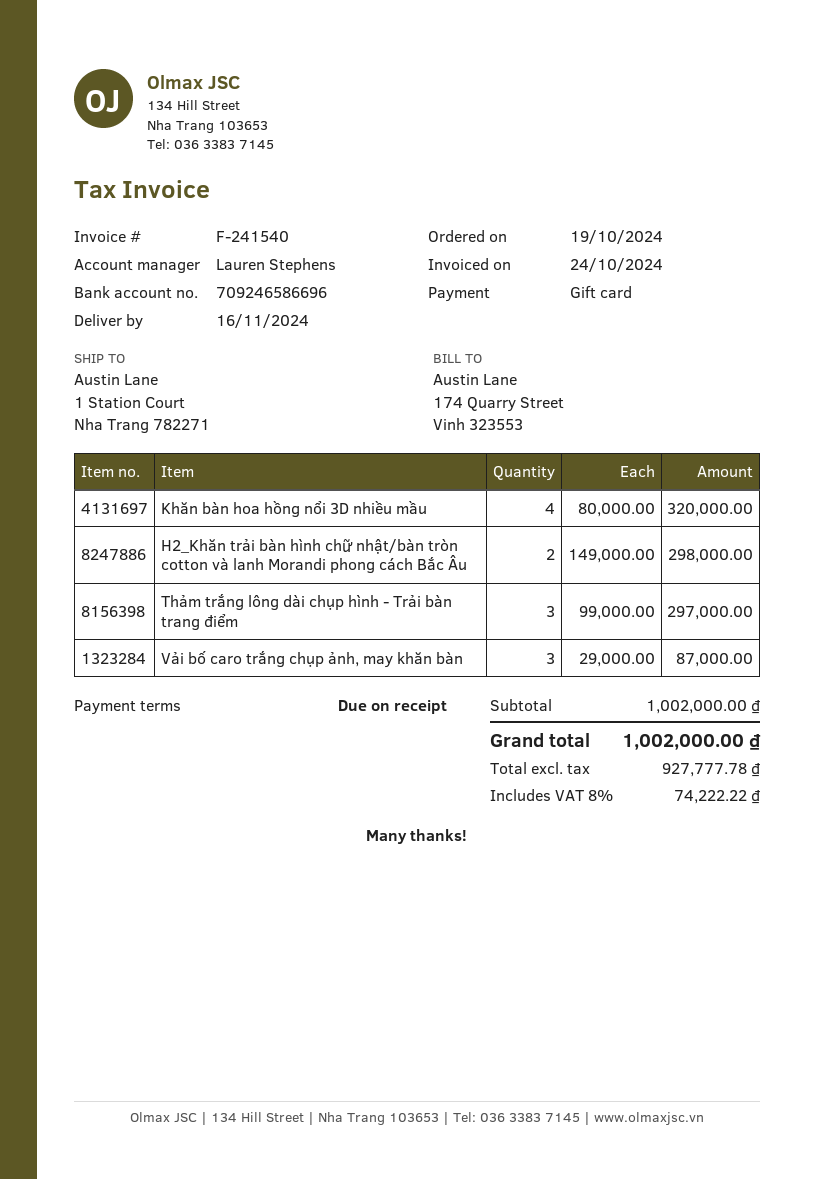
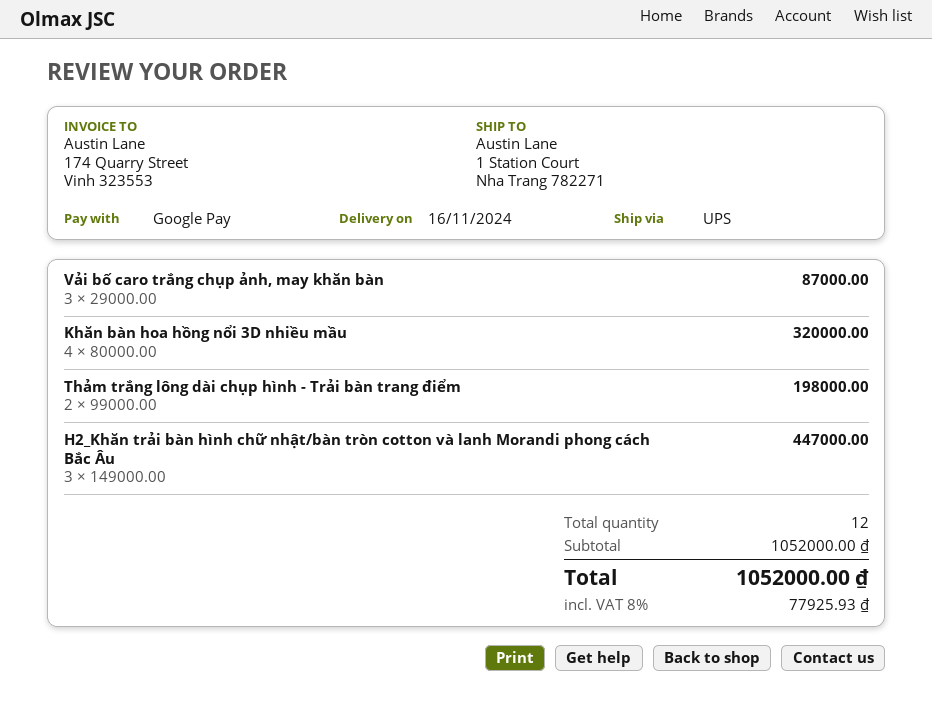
payment method: gift card -> Google Pay
H2_Khăn trải bàn hình chữ nhật/bàn tròn cotton và lanh Morandi phong cách Bắc Âu: 2 x 149000.00 = 298000.00 -> 3 x 149000.00 = 447000.00
Thảm trắng lông dài chụp hình - Trải bàn trang điểm: 3 x 99000.00 = 297000.00 -> 2 x 99000.00 = 198000.00
subtotal: 1002000.00 -> 1052000.00
tax: 8% = 74222.22 -> 8% = 77925.93
total: 1002000.00 -> 1052000.00

